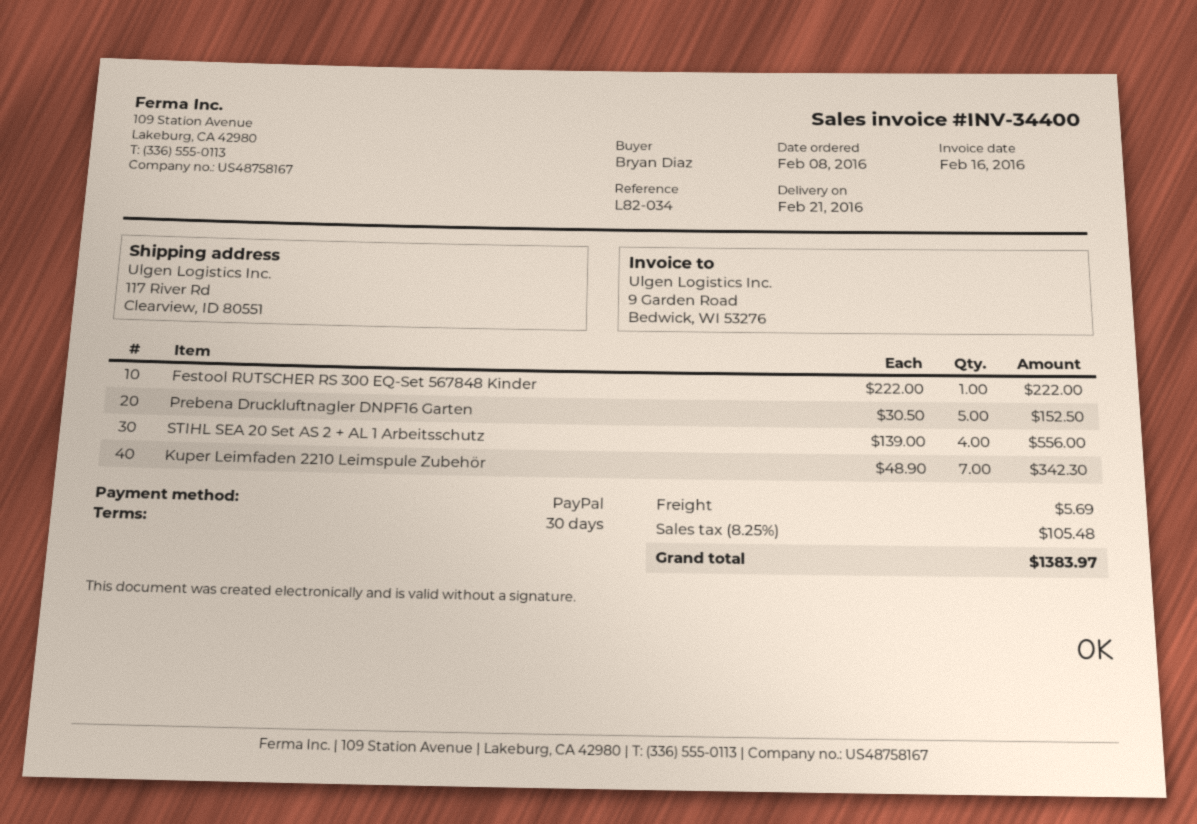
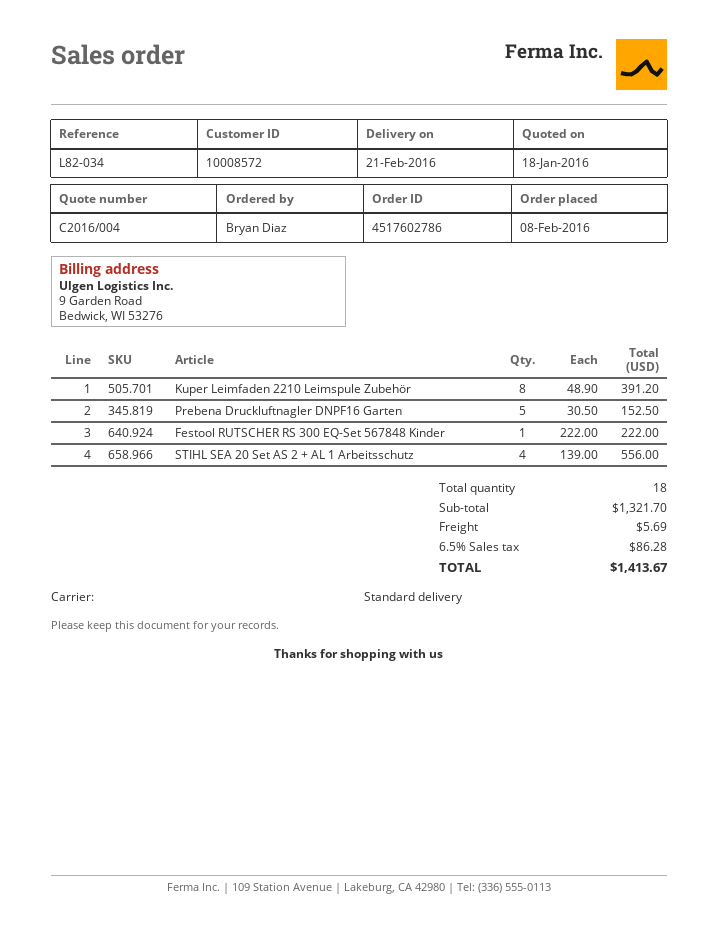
Kuper Leimfaden 2210 Leimspule Zubehör: 7 x 48.90 = 342.30 -> 8 x 48.90 = 391.20
tax: 8.25% = 105.48 -> 6.5% = 86.28
total: 1383.97 -> 1413.67

